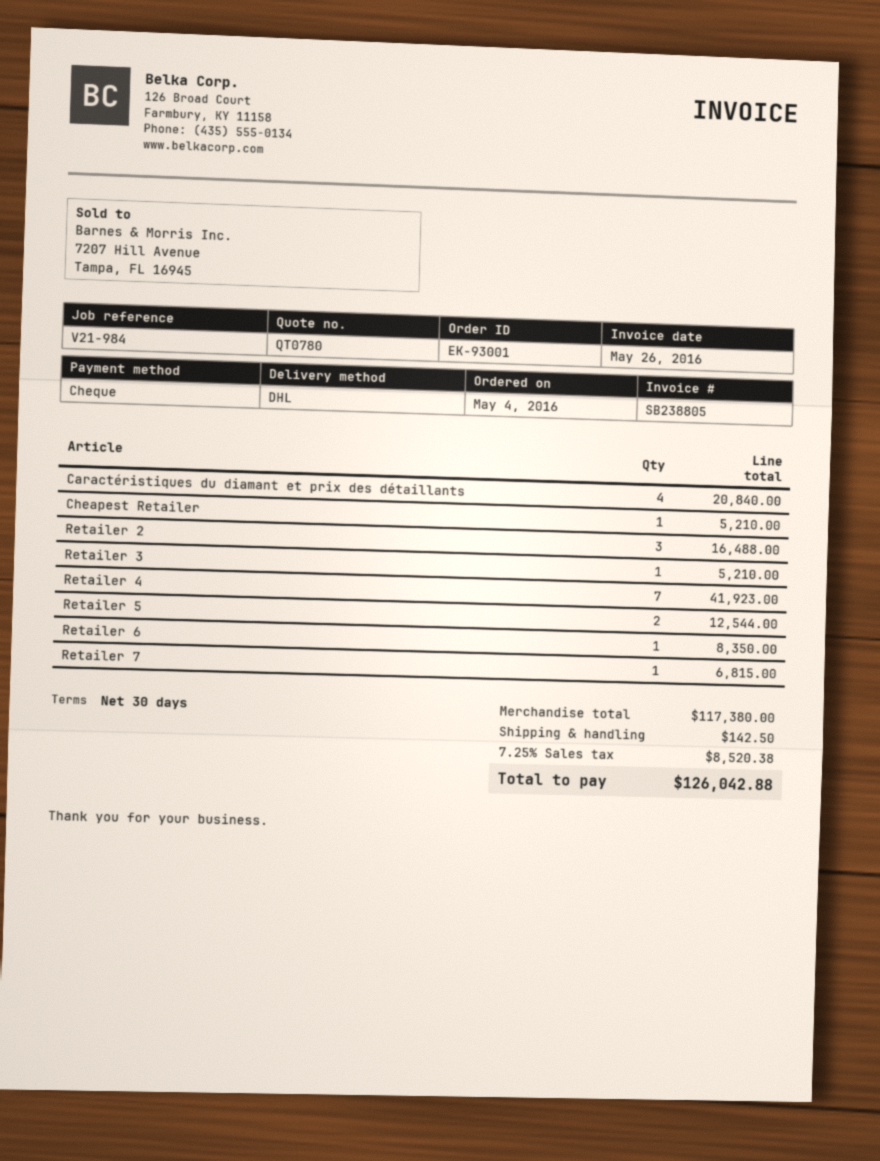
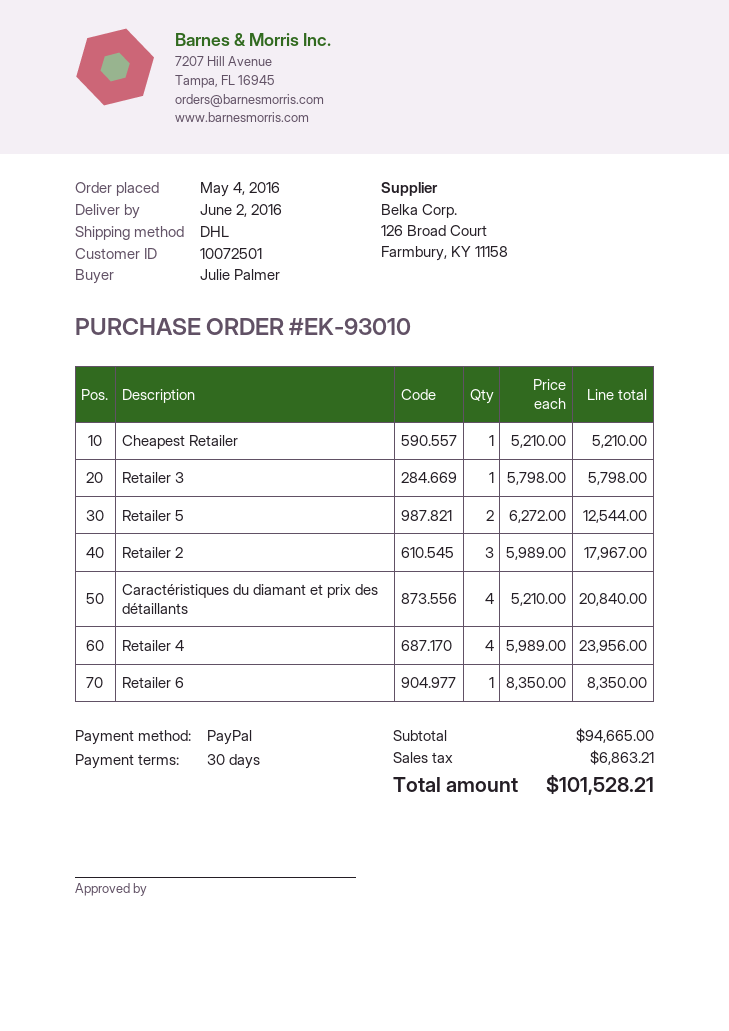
order number: EK-93001 -> EK-93010
payment method: cheque -> PayPal
Retailer 2: 3 for 16488.00 -> 3 for 17967.00
Retailer 3: 1 for 5210.00 -> 1 for 5798.00
Retailer 4: 7 for 41923.00 -> 4 for 23956.00
Retailer 7: 1 for 6815.00 -> none
subtotal: 117380.00 -> 94665.00
shipping: 142.50 -> none
tax: 8520.38 -> 6863.21
total: 126042.88 -> 101528.21

